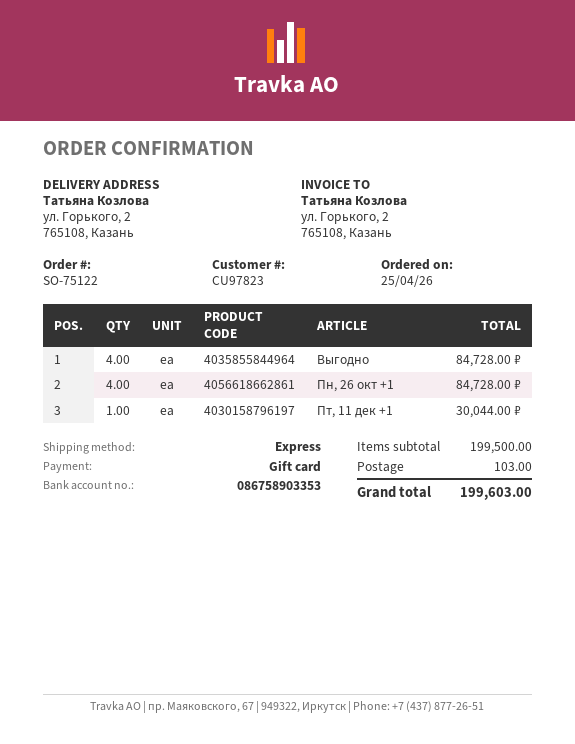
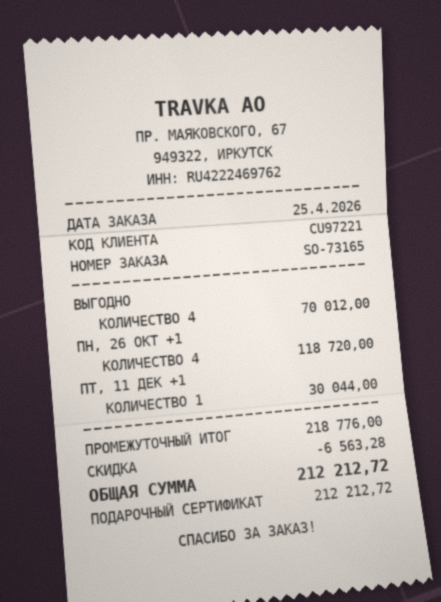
order number: SO-75122 -> SO-73165
customer number: CU97823 -> CU97221
Выгодно: 4 for 84728.00 -> 4 for 70012.00
Пн, 26 окт +1: 4 for 84728.00 -> 4 for 118720.00
subtotal: 199500.00 -> 218776.00
discount: none -> 6563.28
shipping: 103.00 -> none
total: 199603.00 -> 212212.72

